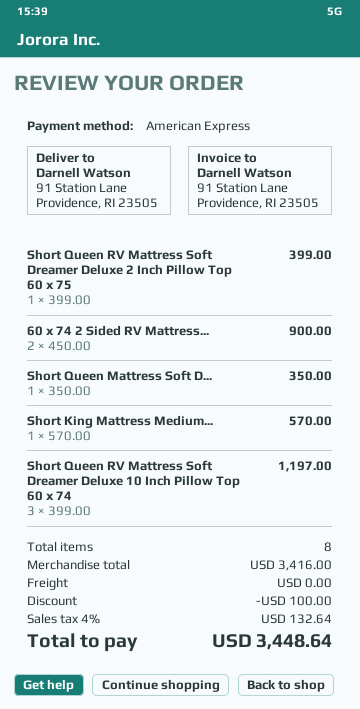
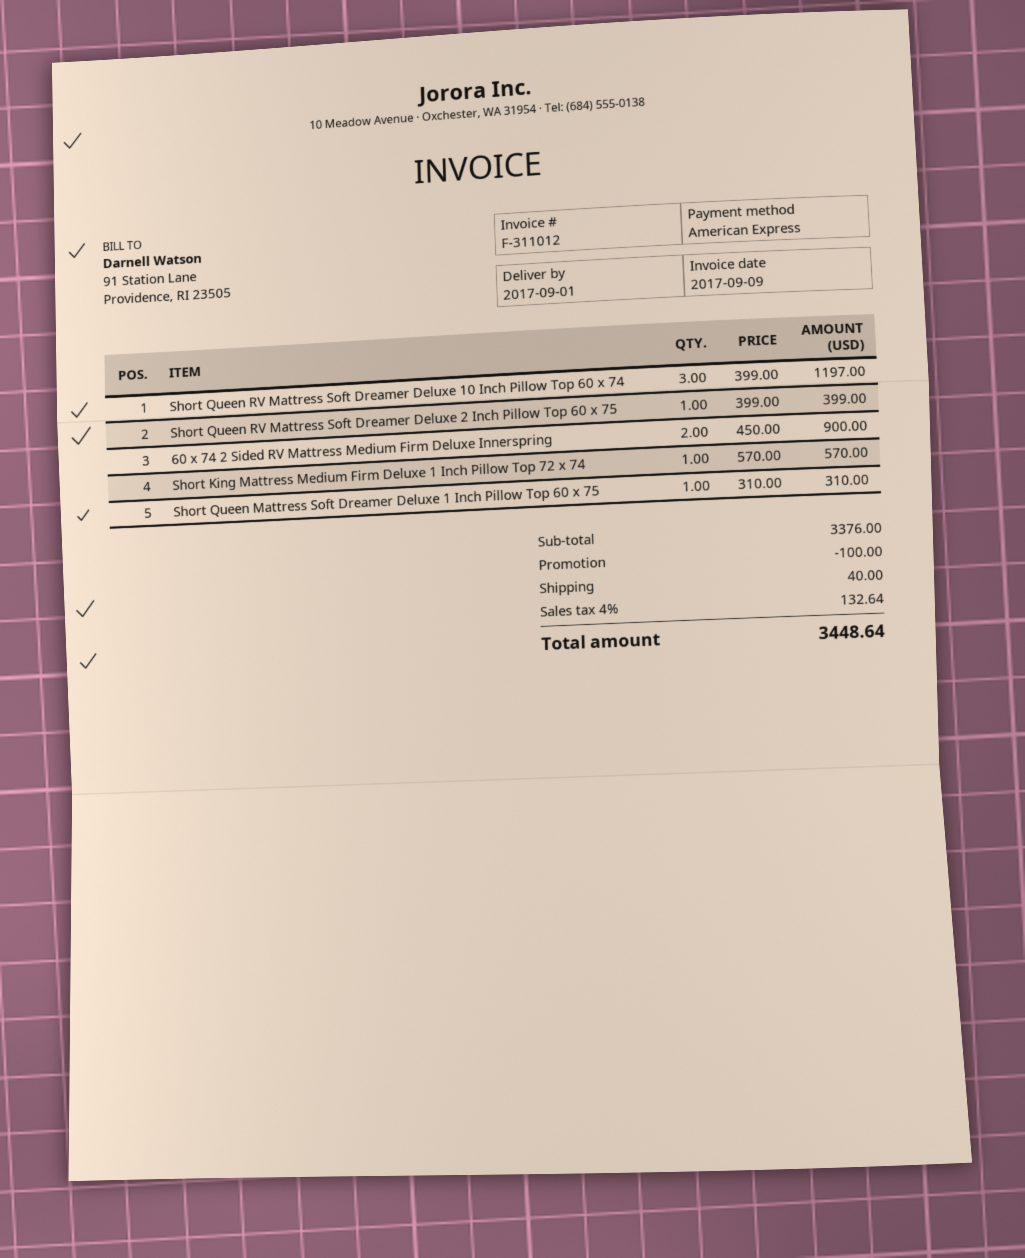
Short Queen Mattress Soft D...: 1 x 350.00 = 350.00 -> 1 x 310.00 = 310.00
subtotal: 3416.00 -> 3376.00
shipping: 0.00 -> 40.00

